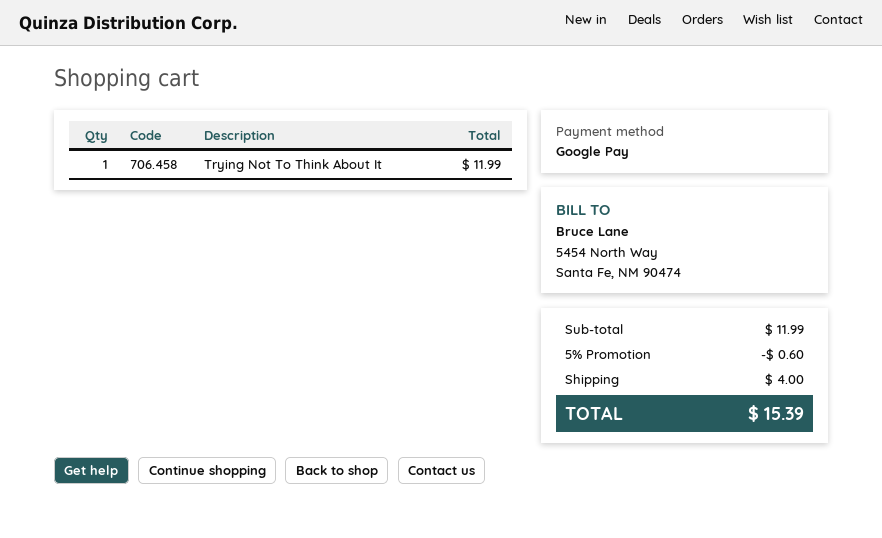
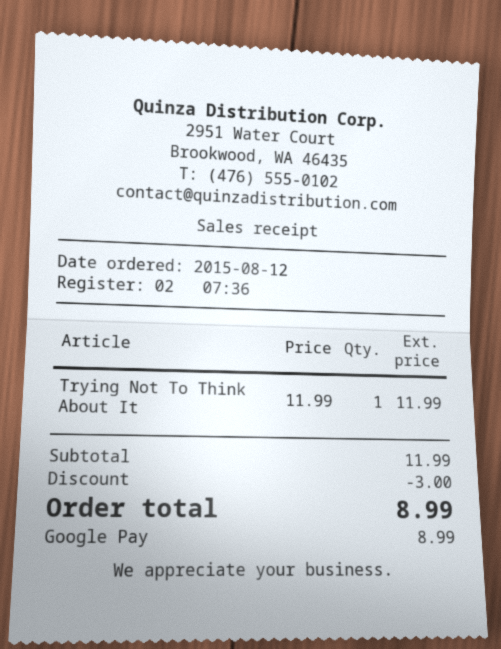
discount: 0.60 -> 3.00
shipping: 4.00 -> none
total: 15.39 -> 8.99

